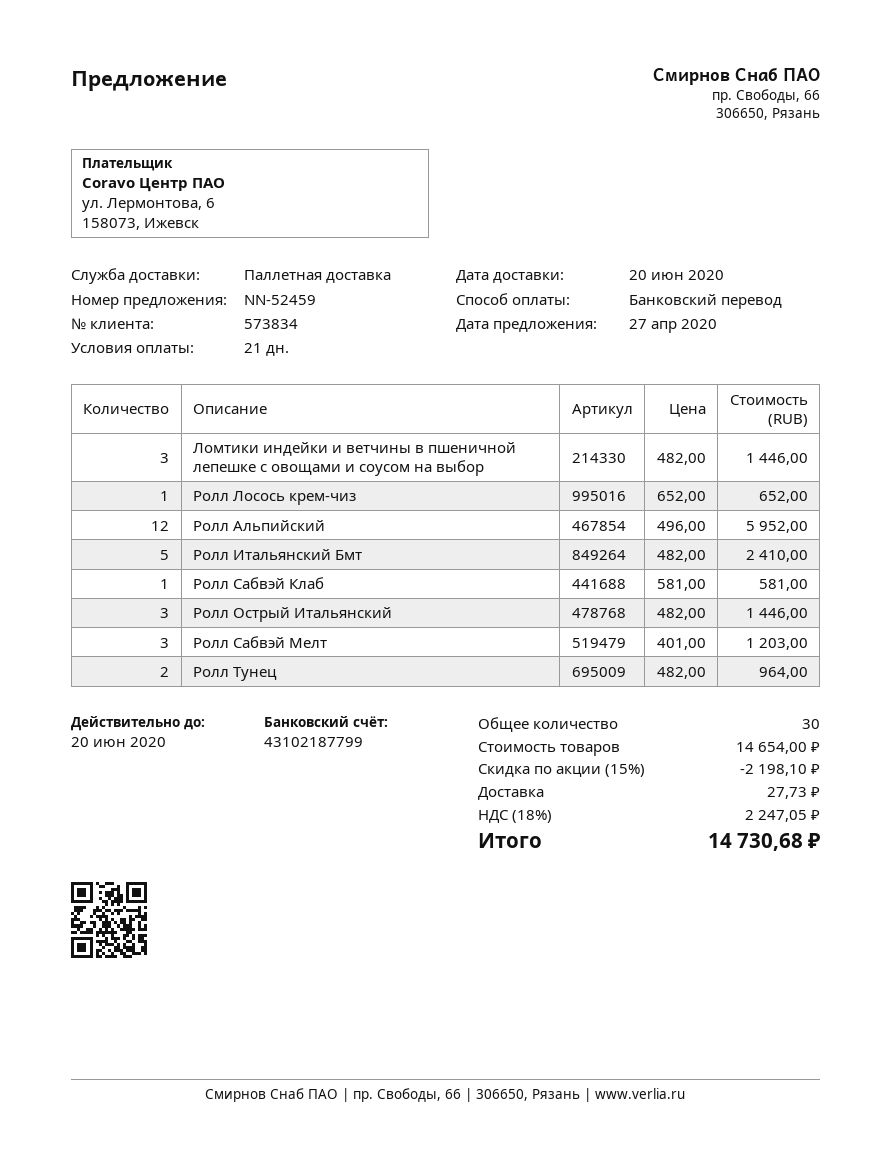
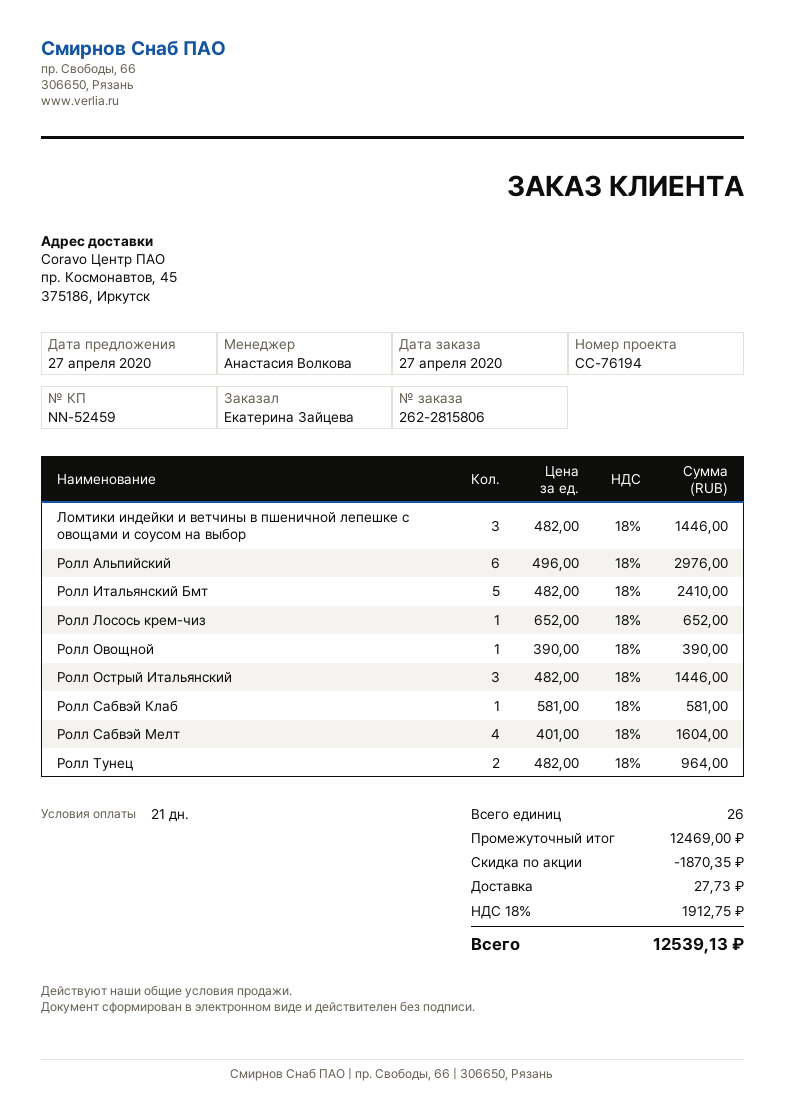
Ролл Альпийский: 12 x 496.00 = 5952.00 -> 6 x 496.00 = 2976.00
Ролл Сабвэй Мелт: 3 x 401.00 = 1203.00 -> 4 x 401.00 = 1604.00
Ролл Овощной: none -> 1 x 390.00 = 390.00
total quantity: 30 -> 26
subtotal: 14654.00 -> 12469.00
discount: 2198.10 -> 1870.35
tax: 18% = 2247.05 -> 18% = 1912.75
total: 14730.68 -> 12539.13

